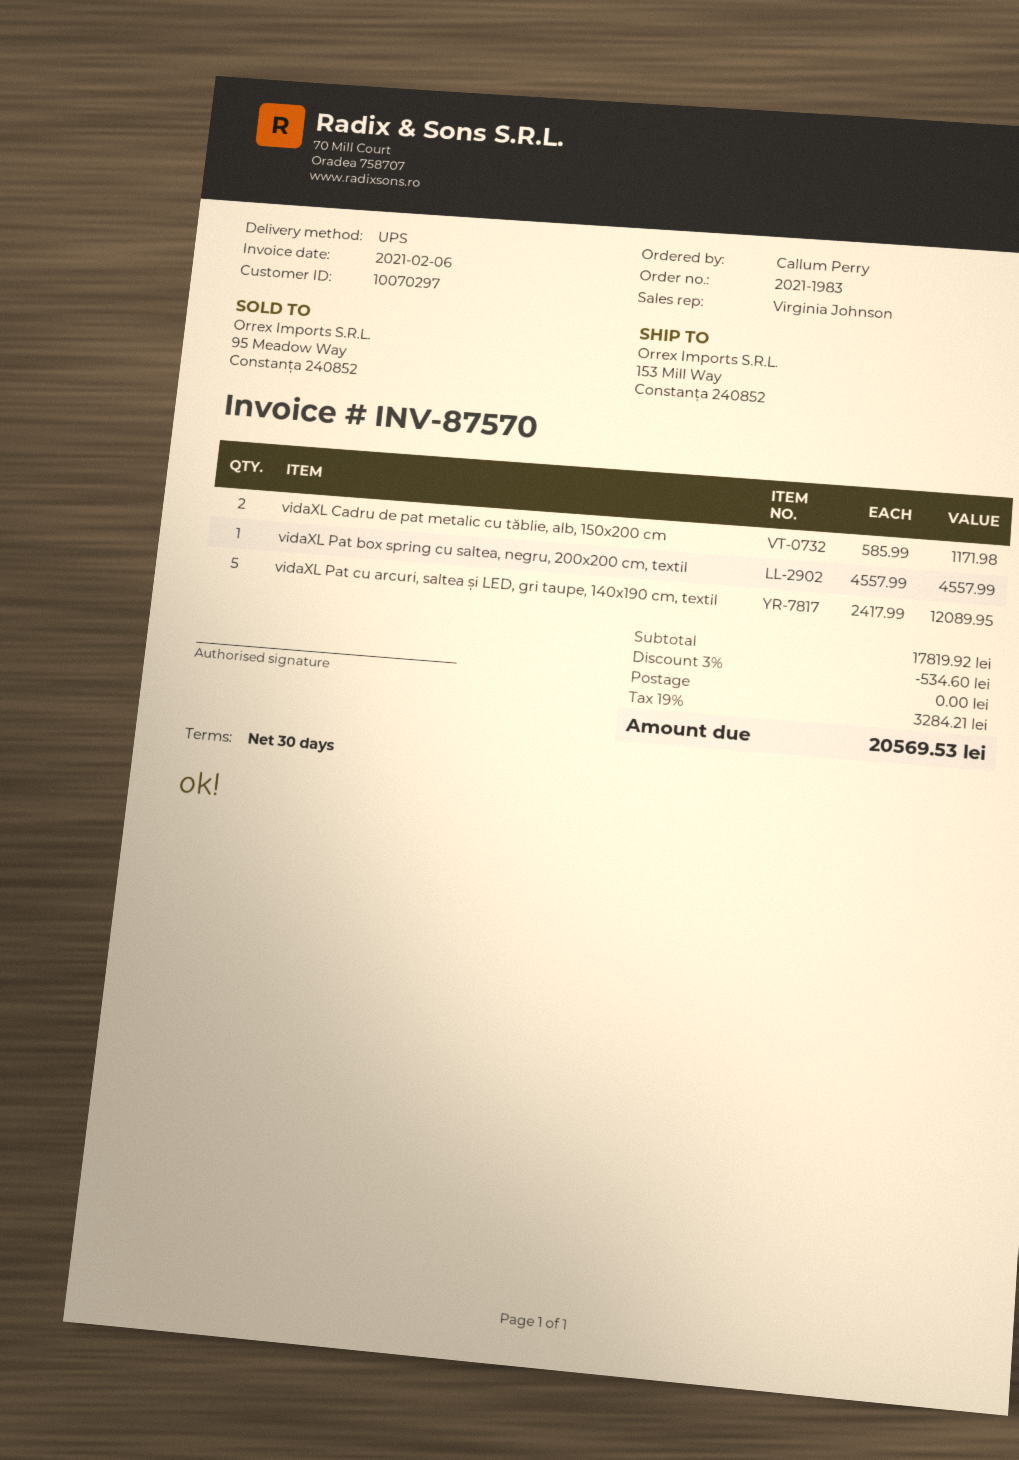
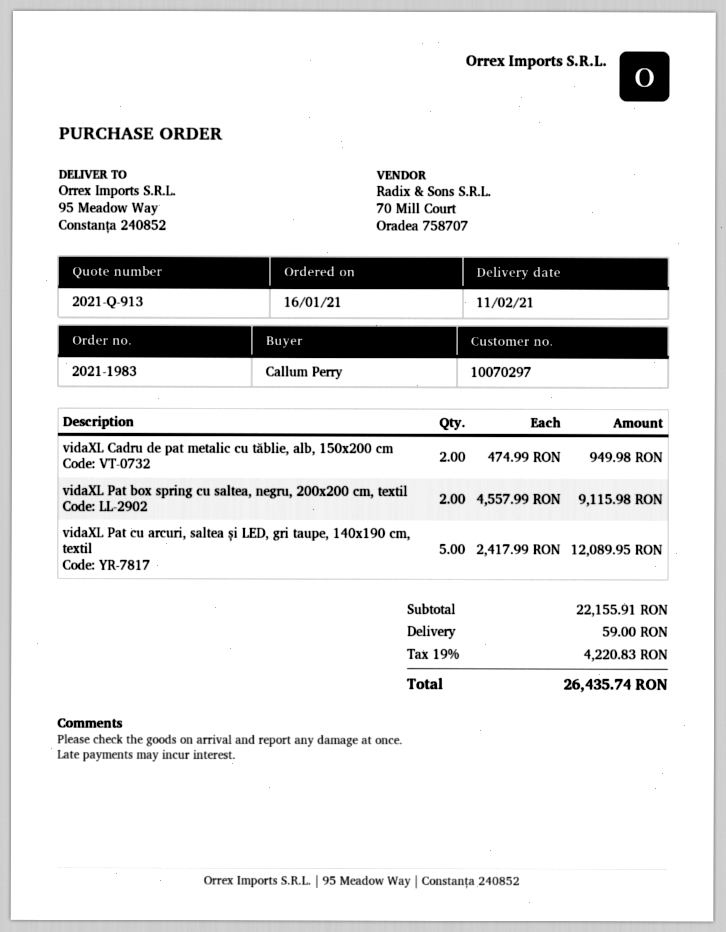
ship to: 153 Mill Way, Constanța 240852 -> 95 Meadow Way, Constanța 240852
vidaXL Cadru de pat metalic cu tăblie, alb, 150x200 cm: 2 x 585.99 = 1171.98 -> 2 x 474.99 = 949.98
vidaXL Pat box spring cu saltea, negru, 200x200 cm, textil: 1 x 4557.99 = 4557.99 -> 2 x 4557.99 = 9115.98
subtotal: 17819.92 -> 22155.91
discount: 3% = 534.60 -> none
shipping: 0.00 -> 59.00
tax: 19% = 3284.21 -> 19% = 4220.83
total: 20569.53 -> 26435.74

